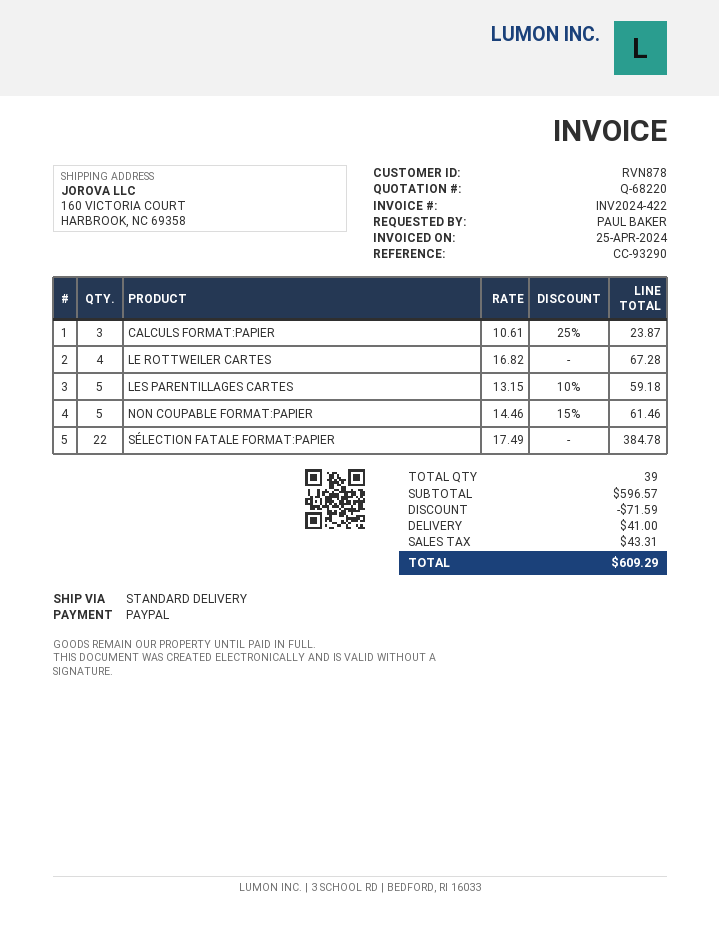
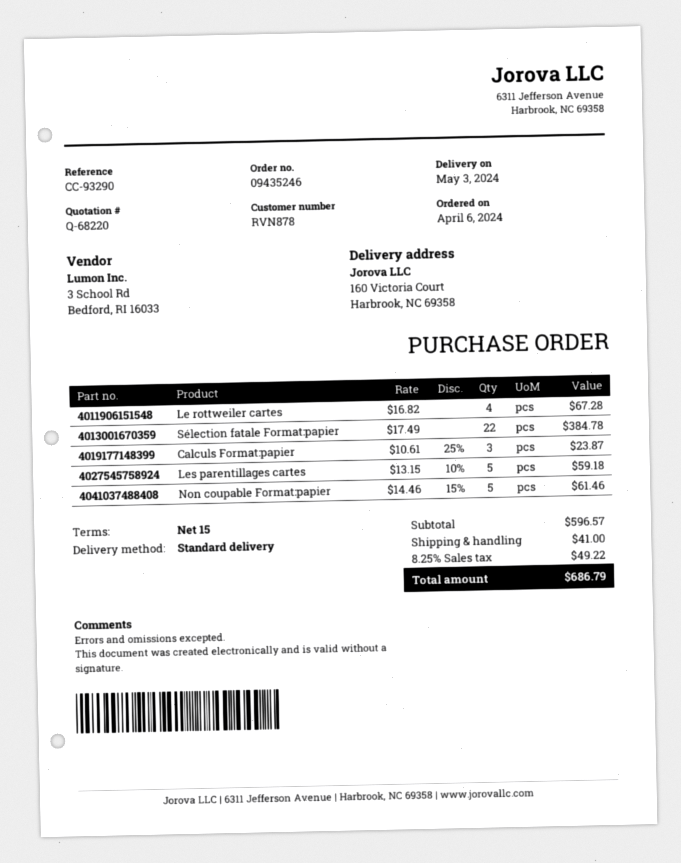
discount: 71.59 -> none
tax: 43.31 -> 49.22
total: 609.29 -> 686.79

